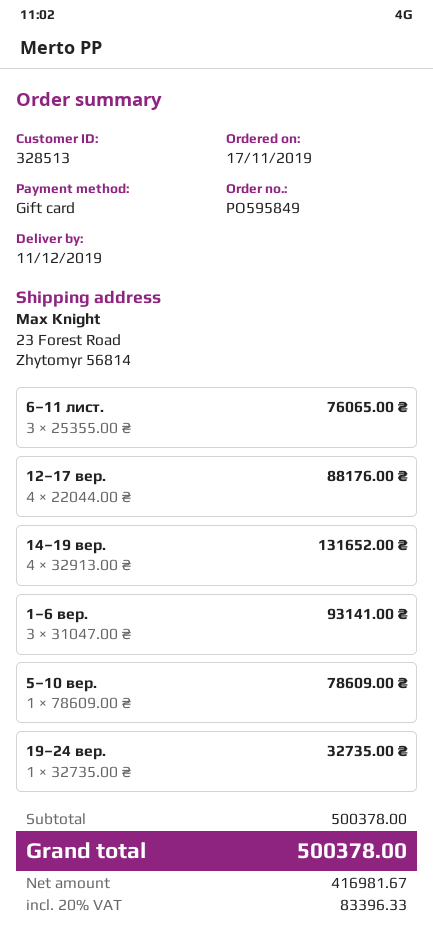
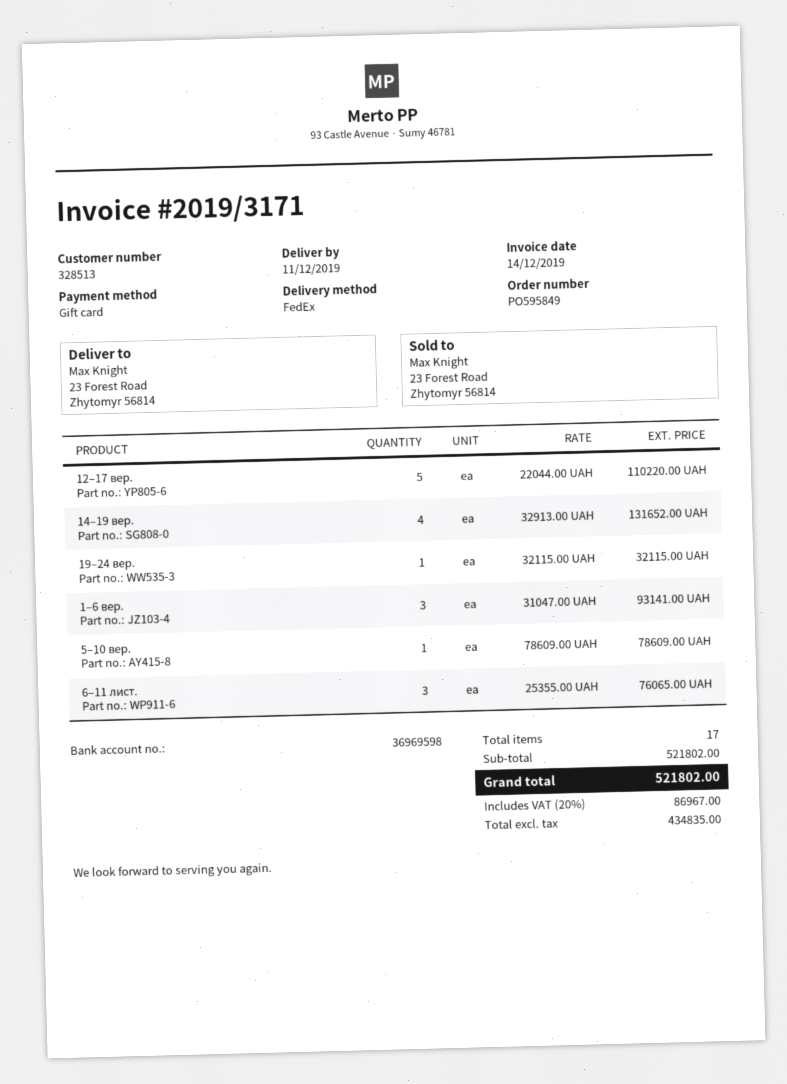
12–17 вер.: 4 x 22044.00 = 88176.00 -> 5 x 22044.00 = 110220.00
19–24 вер.: 1 x 32735.00 = 32735.00 -> 1 x 32115.00 = 32115.00
subtotal: 500378.00 -> 521802.00
net: 416981.67 -> 434835.00
tax: 20% = 83396.33 -> 20% = 86967.00
total: 500378.00 -> 521802.00

